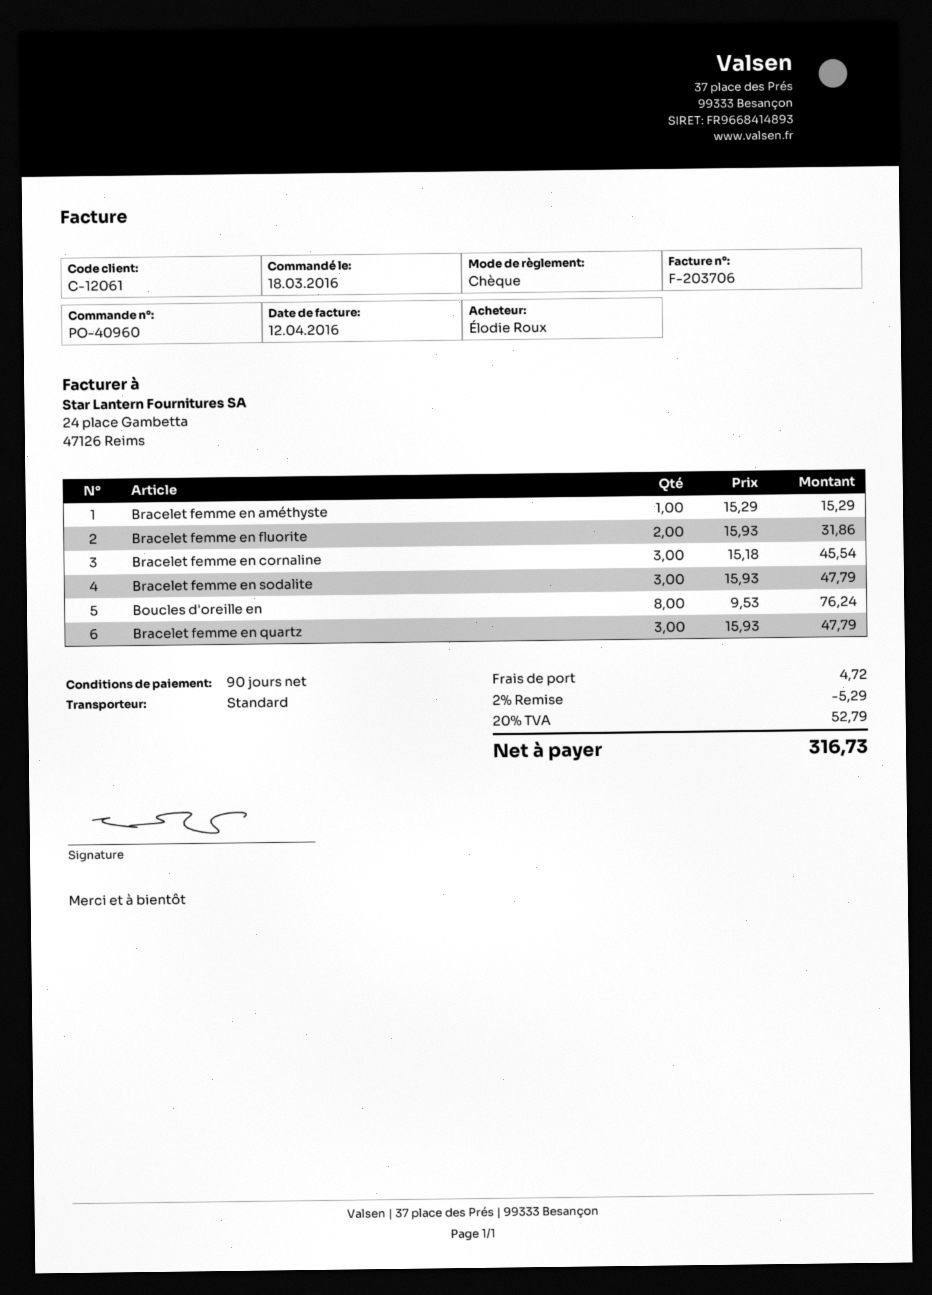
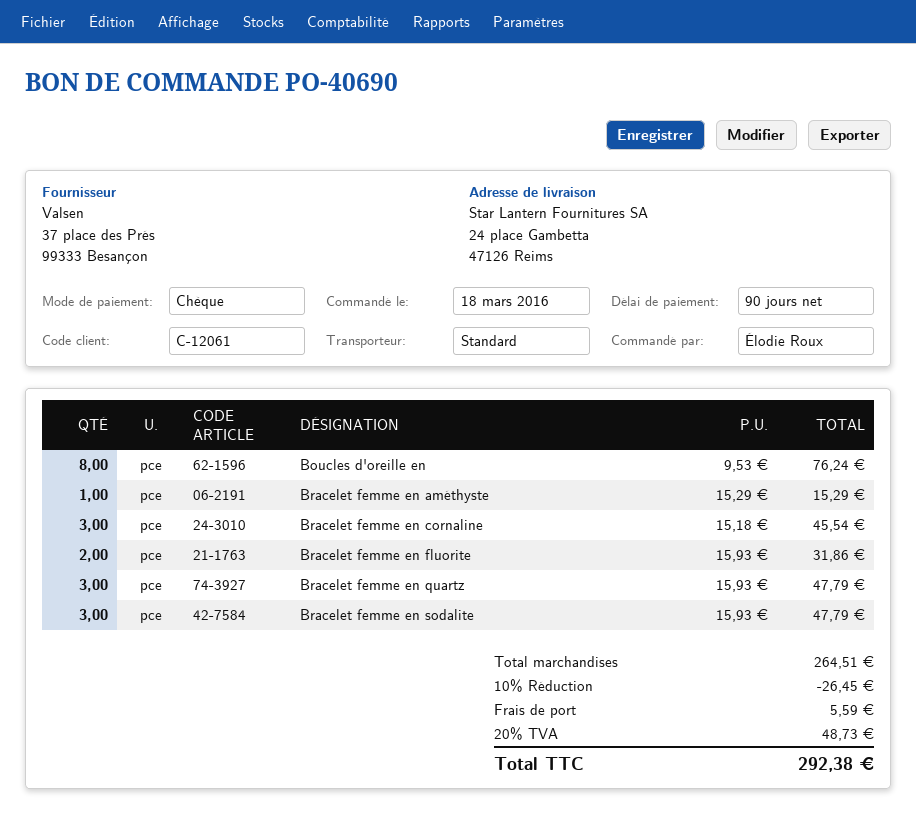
order number: PO-40960 -> PO-40690
discount: 2% = 5.29 -> 10% = 26.45
shipping: 4.72 -> 5.59
tax: 20% = 52.79 -> 20% = 48.73
total: 316.73 -> 292.38

